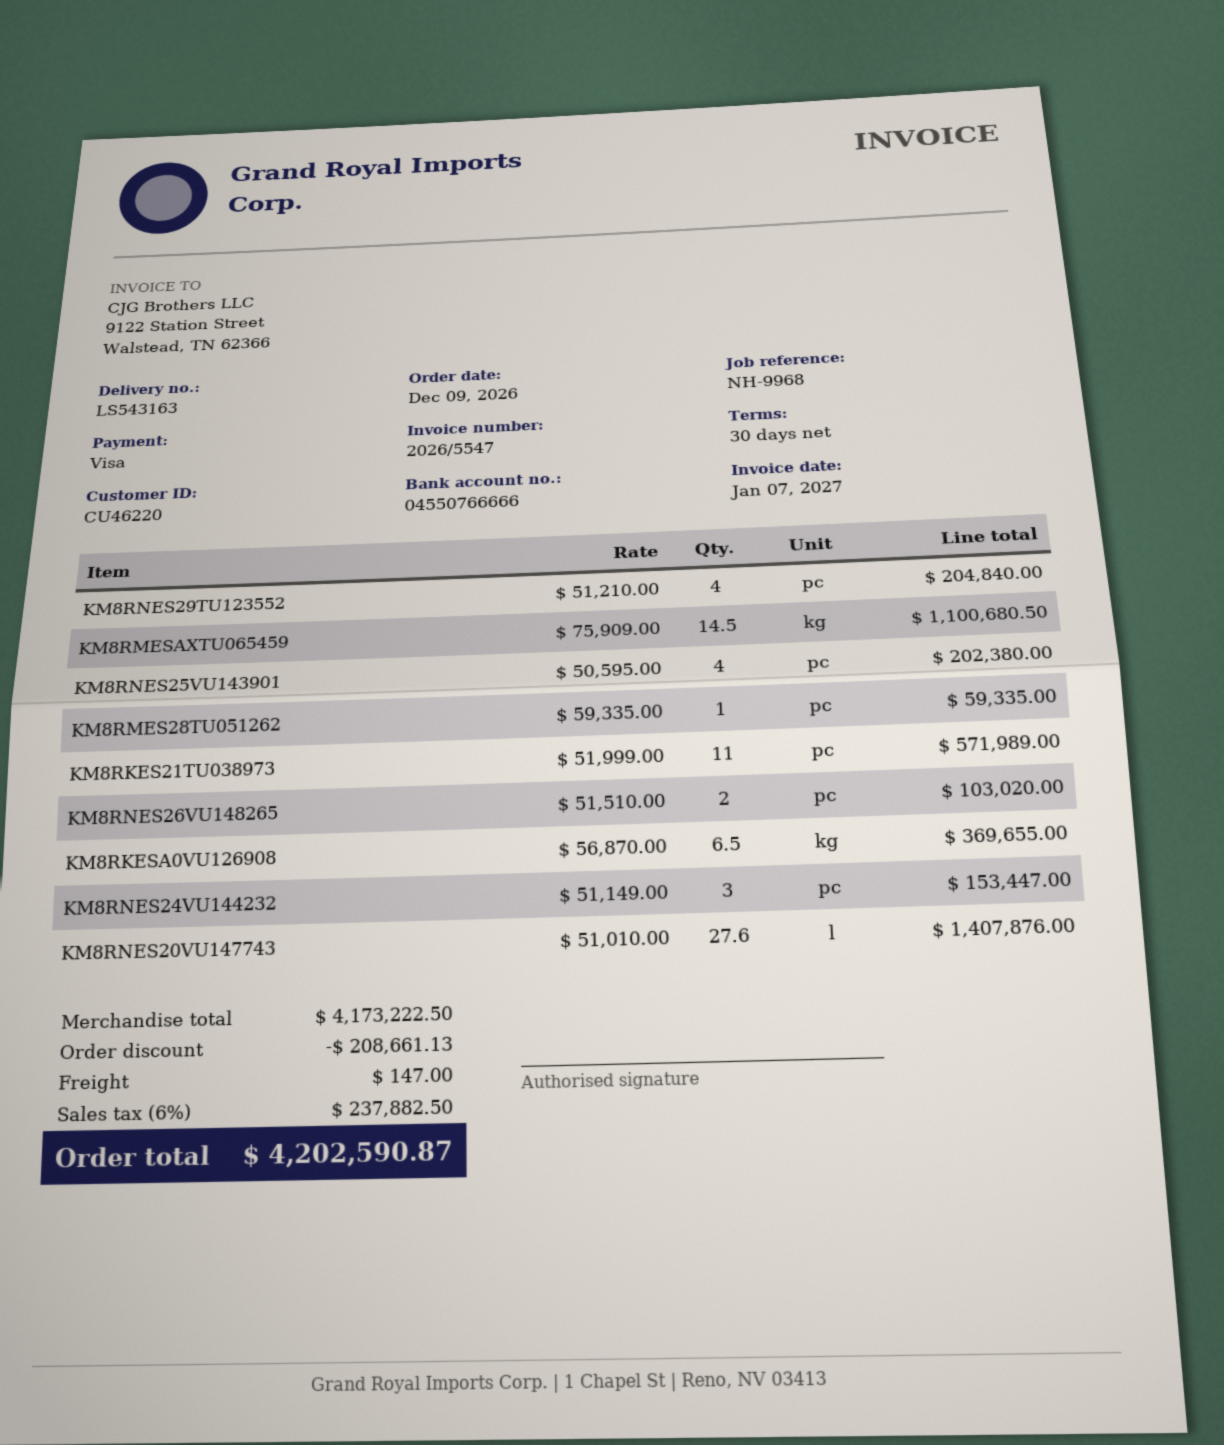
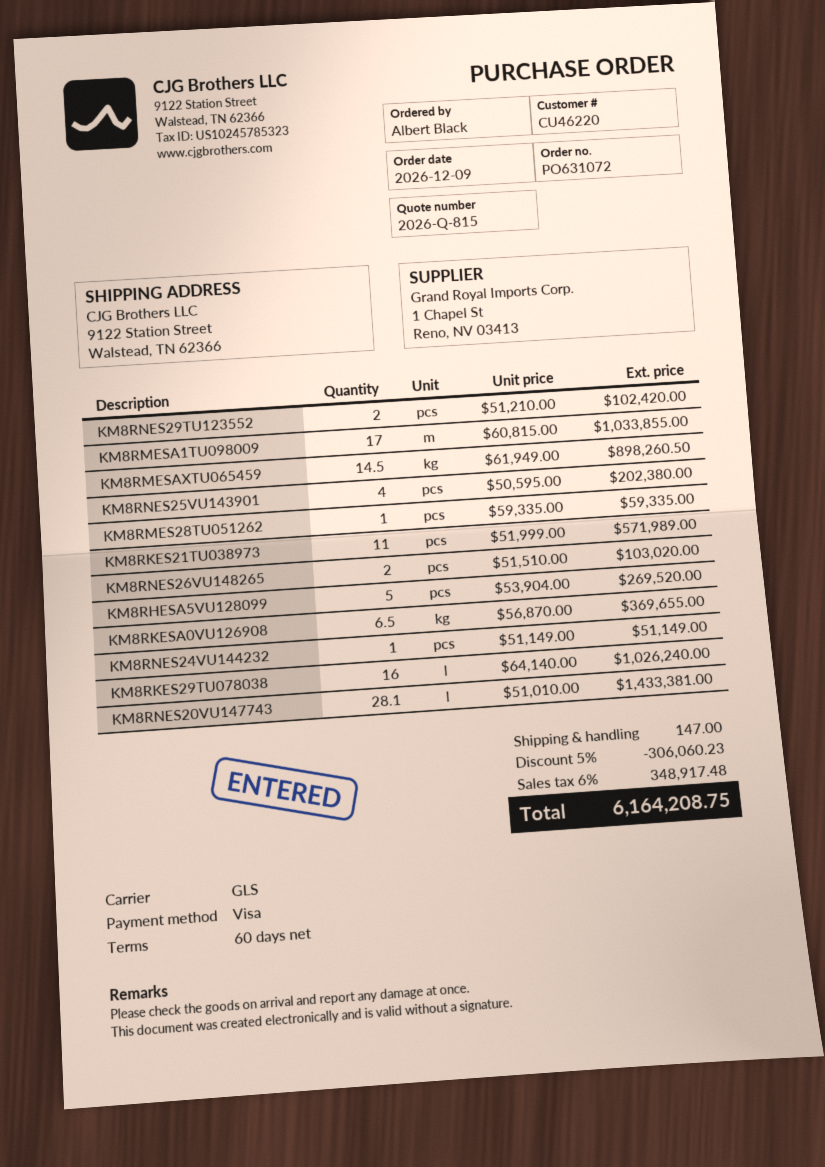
payment terms: 30 days -> 60 days
KM8RNES29TU123552: 4 x 51210.00 = 204840.00 -> 2 x 51210.00 = 102420.00
KM8RMESAXTU065459: 14.5 x 75909.00 = 1100680.50 -> 14.5 x 61949.00 = 898260.50
KM8RNES24VU144232: 3 x 51149.00 = 153447.00 -> 1 x 51149.00 = 51149.00
KM8RNES20VU147743: 27.6 x 51010.00 = 1407876.00 -> 28.1 x 51010.00 = 1433381.00
KM8RMESA1TU098009: none -> 17 x 60815.00 = 1033855.00
KM8RHESA5VU128099: none -> 5 x 53904.00 = 269520.00
KM8RKES29TU078038: none -> 16 x 64140.00 = 1026240.00
discount: 208661.13 -> 306060.23
tax: 6% = 237882.50 -> 6% = 348917.48
total: 4202590.87 -> 6164208.75

